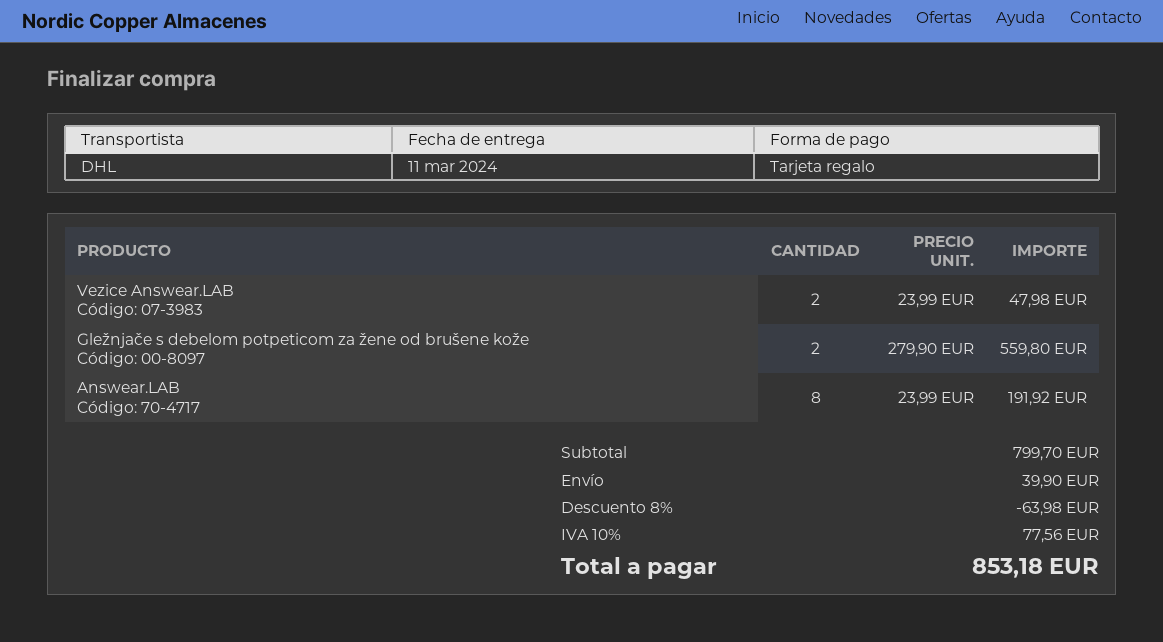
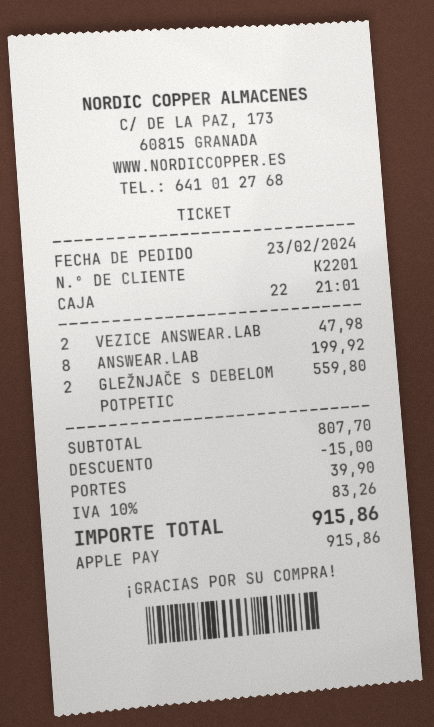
payment method: gift card -> Apple Pay
Answear.LAB: 8 for 191.92 -> 8 for 199.92
subtotal: 799.70 -> 807.70
discount: 63.98 -> 15.00
tax: 10% = 77.56 -> 10% = 83.26
total: 853.18 -> 915.86

